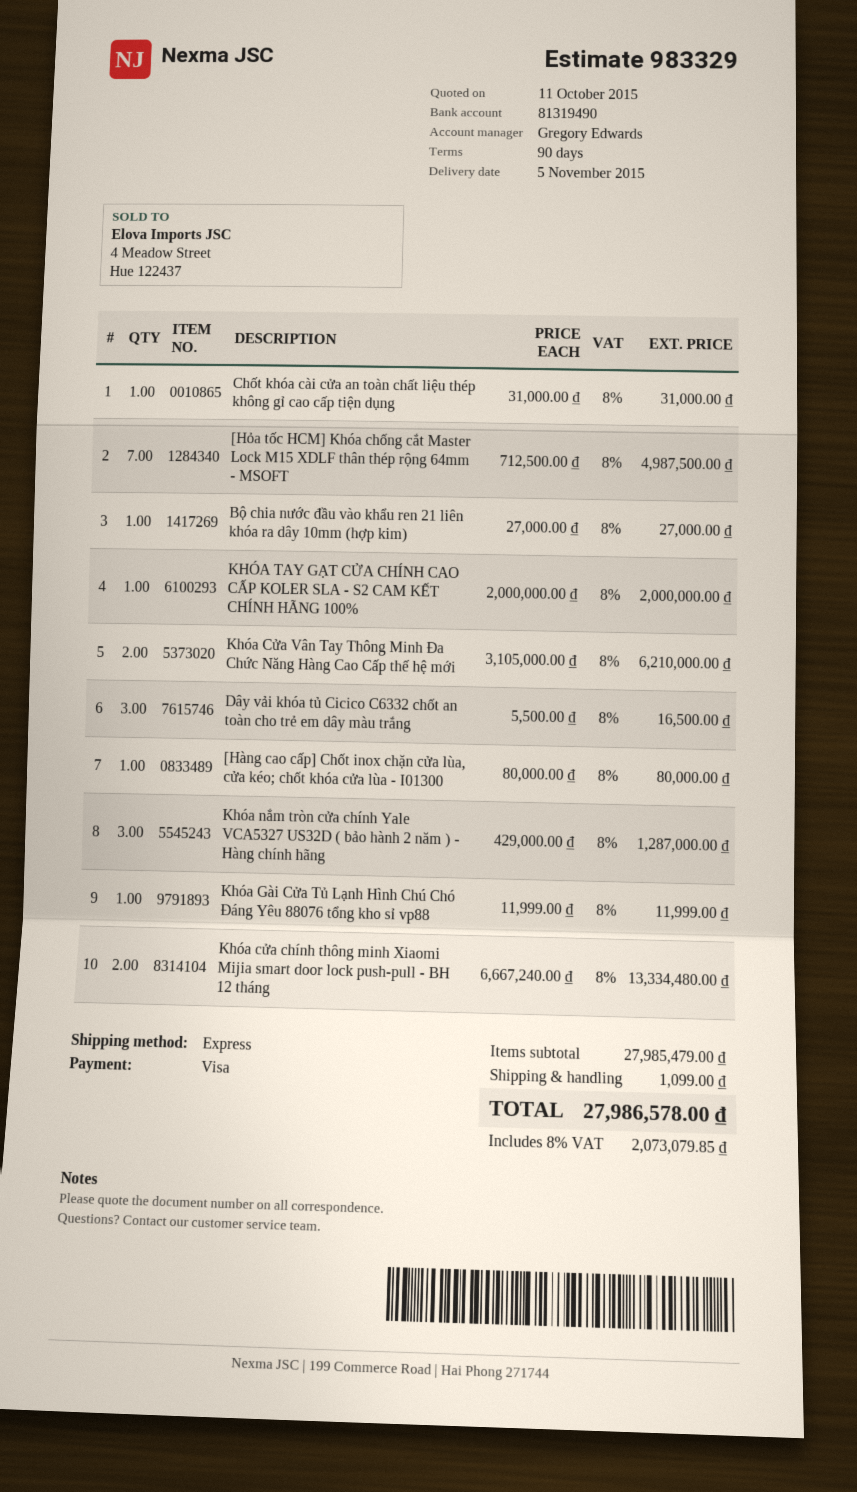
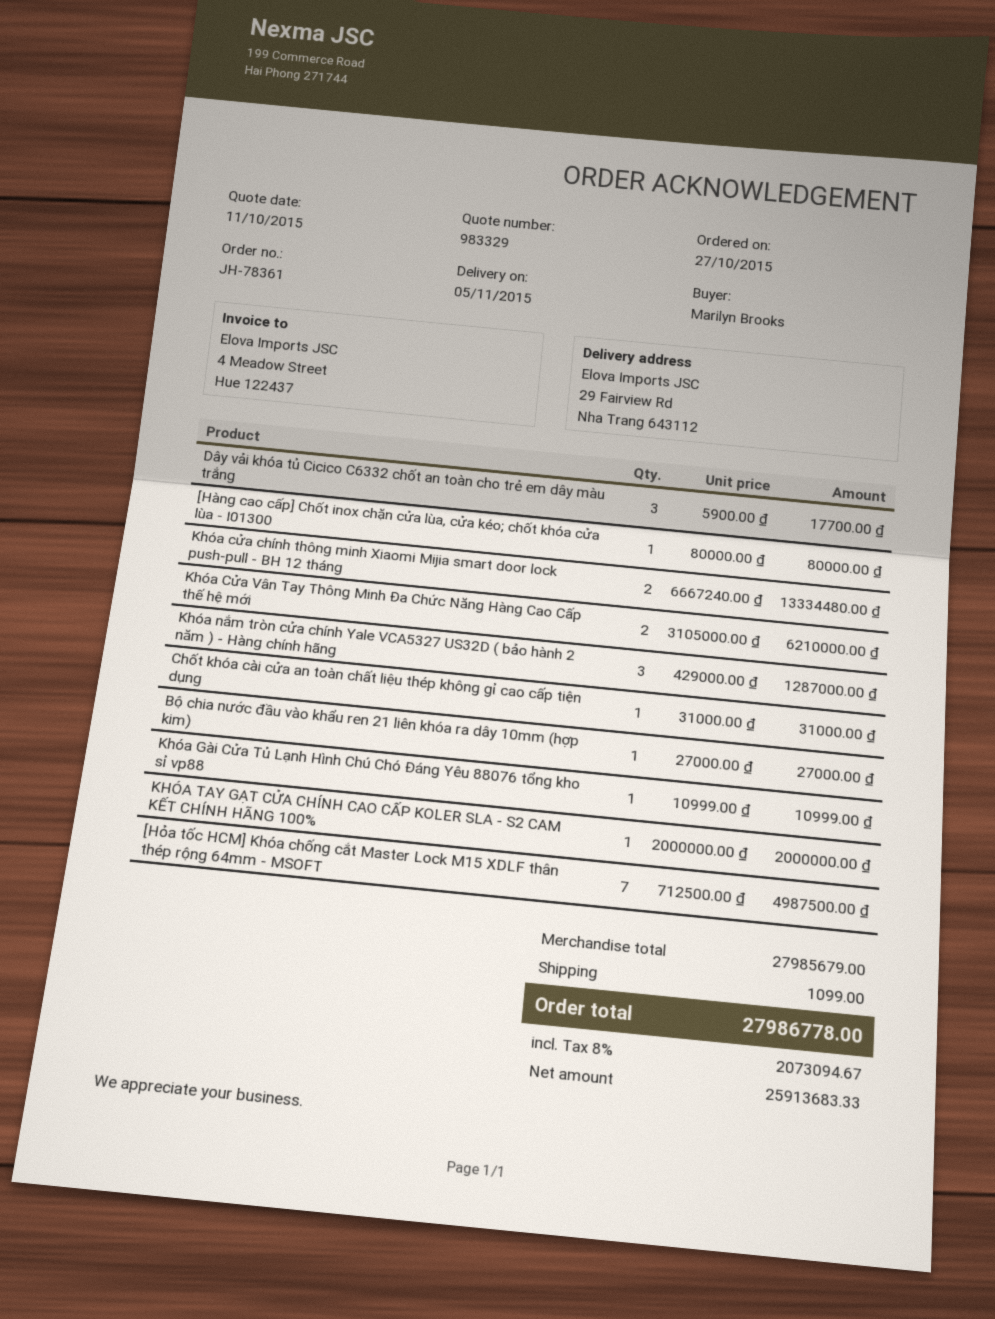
Dây vải khóa tủ Cicico C6332 chốt an toàn cho trẻ em dây màu trắng: 3 x 5500.00 = 16500.00 -> 3 x 5900.00 = 17700.00
Khóa Gài Cửa Tủ Lạnh Hình Chú Chó Đáng Yêu 88076 tổng kho sỉ vp88: 1 x 11999.00 = 11999.00 -> 1 x 10999.00 = 10999.00
subtotal: 27985479.00 -> 27985679.00
tax: 8% = 2073079.85 -> 8% = 2073094.67
total: 27986578.00 -> 27986778.00

